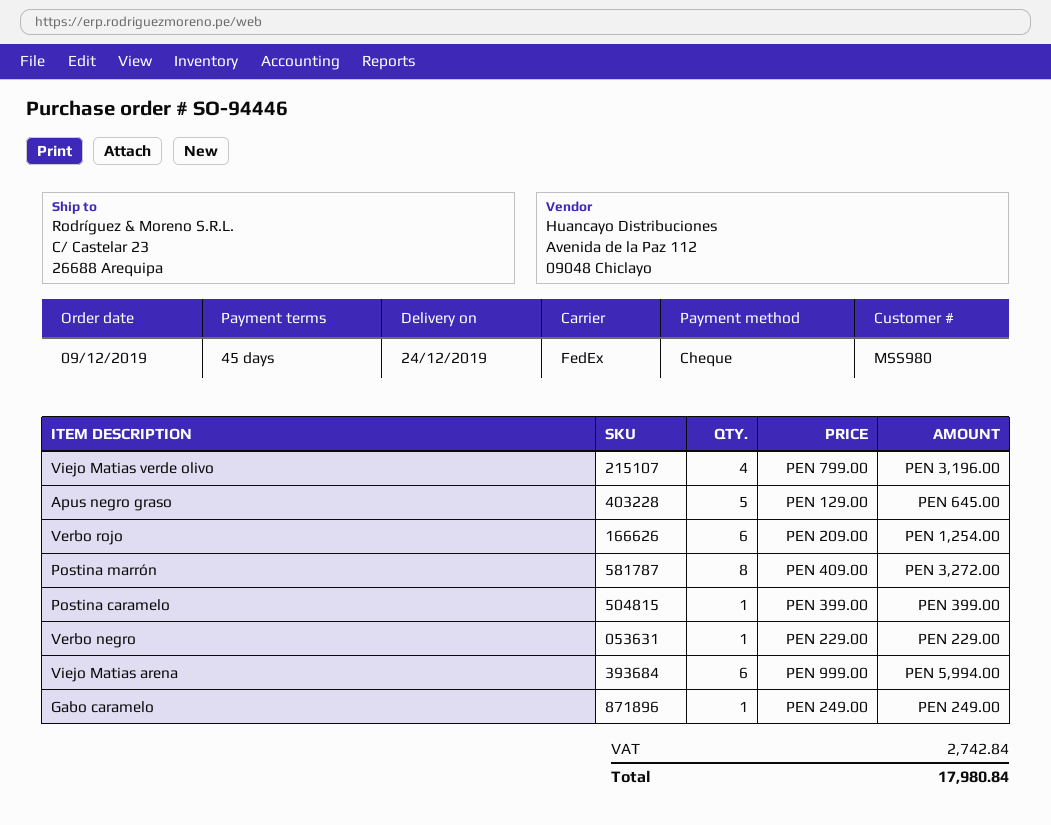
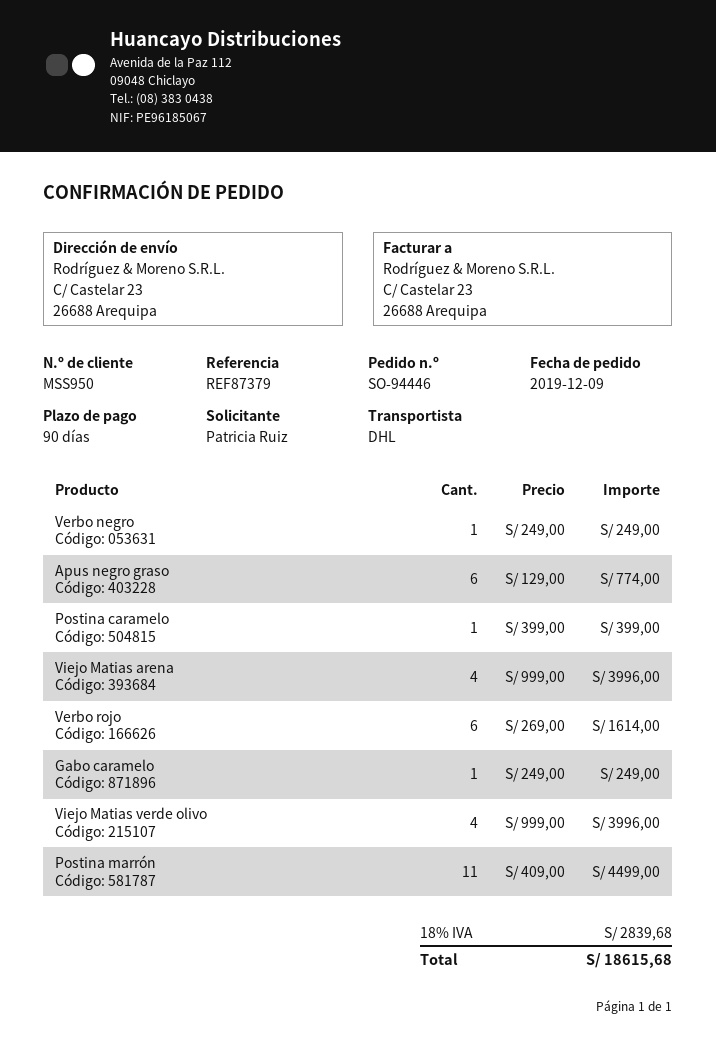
payment terms: 45 days -> 90 days
customer number: MSS980 -> MSS950
shipping method: FedEx -> DHL
Viejo Matias verde olivo: 4 x 799.00 = 3196.00 -> 4 x 999.00 = 3996.00
Apus negro graso: 5 x 129.00 = 645.00 -> 6 x 129.00 = 774.00
Verbo rojo: 6 x 209.00 = 1254.00 -> 6 x 269.00 = 1614.00
Postina marrón: 8 x 409.00 = 3272.00 -> 11 x 409.00 = 4499.00
Verbo negro: 1 x 229.00 = 229.00 -> 1 x 249.00 = 249.00
Viejo Matias arena: 6 x 999.00 = 5994.00 -> 4 x 999.00 = 3996.00
tax: 2742.84 -> 2839.68
total: 17980.84 -> 18615.68

